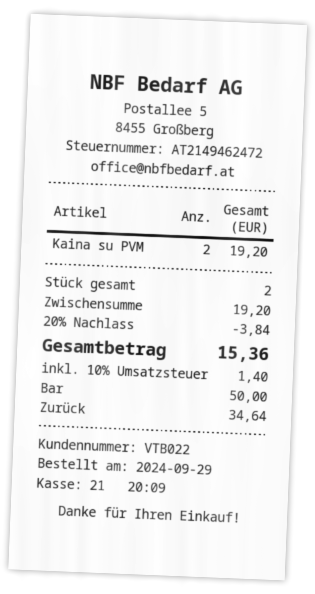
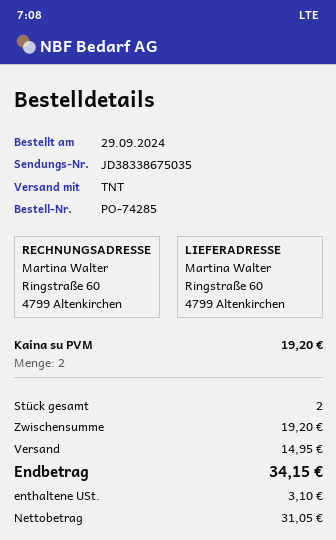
discount: 20% = 3.84 -> none
shipping: none -> 14.95
tax: 1.40 -> 3.10
total: 15.36 -> 34.15

